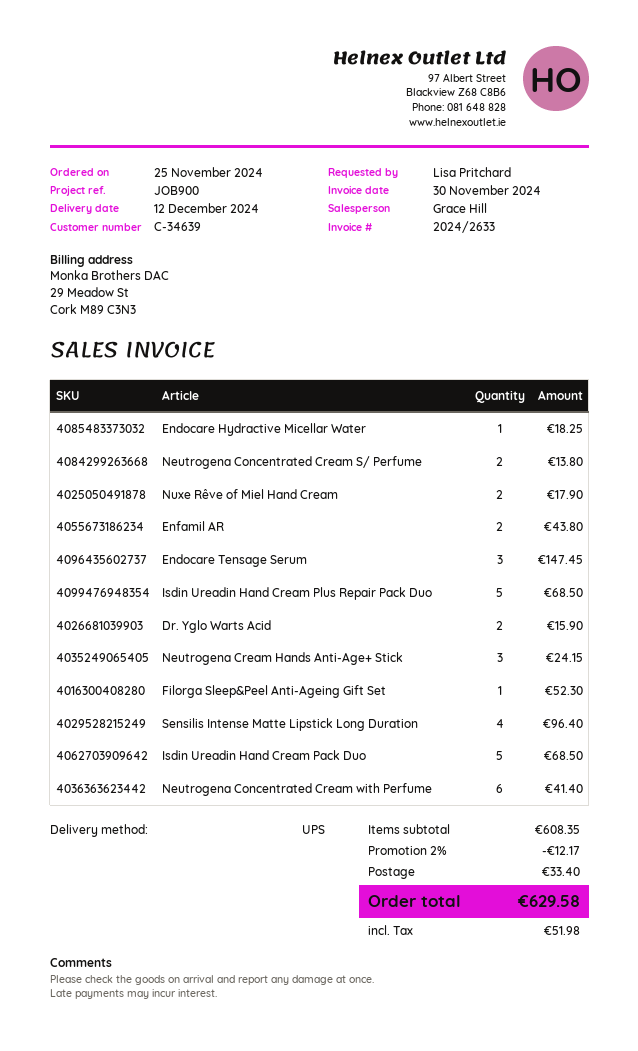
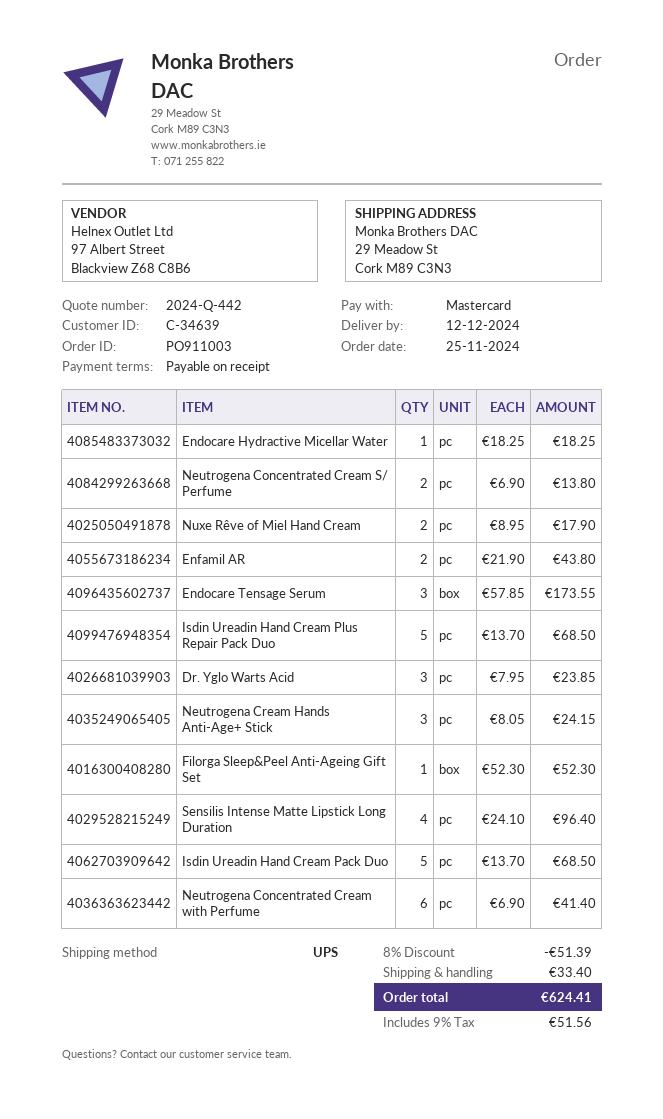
Endocare Tensage Serum: 3 for 147.45 -> 3 for 173.55
Dr. Yglo Warts Acid: 2 for 15.90 -> 3 for 23.85
discount: 2% = 12.17 -> 8% = 51.39
tax: 51.98 -> 51.56
total: 629.58 -> 624.41

